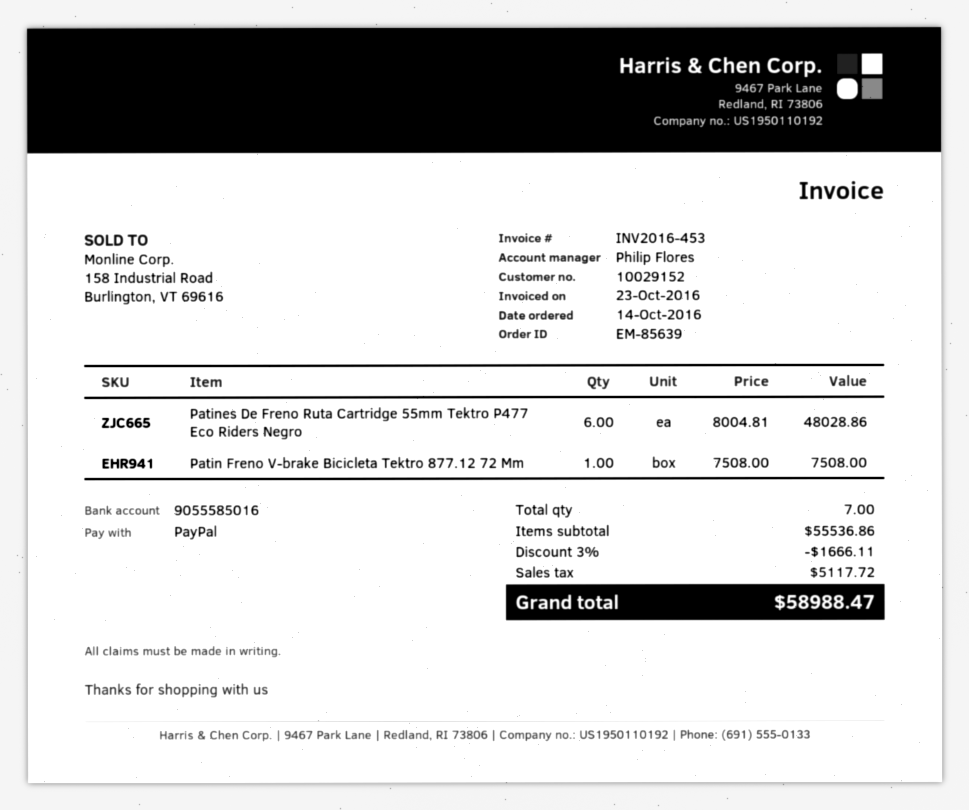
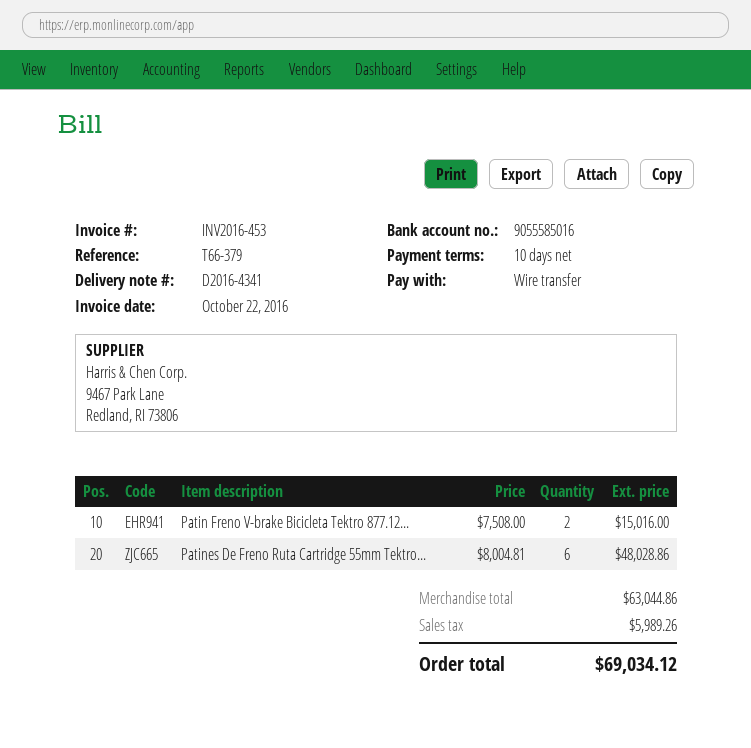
invoice date: 2016-10-23 -> 2016-10-22
payment method: PayPal -> bank transfer
Patin Freno V-brake Bicicleta Tektro 877.12 72 Mm: 1 x 7508.00 = 7508.00 -> 2 x 7508.00 = 15016.00
subtotal: 55536.86 -> 63044.86
discount: 3% = 1666.11 -> none
tax: 5117.72 -> 5989.26
total: 58988.47 -> 69034.12

